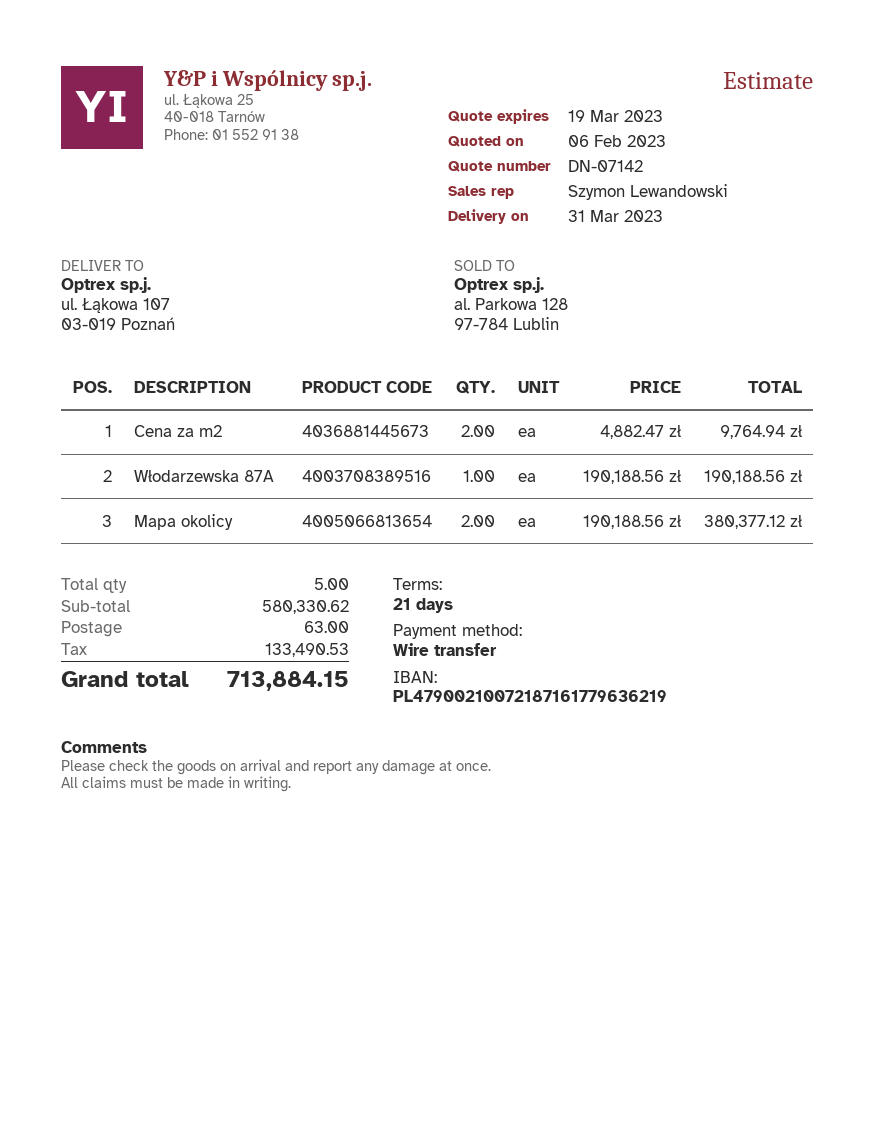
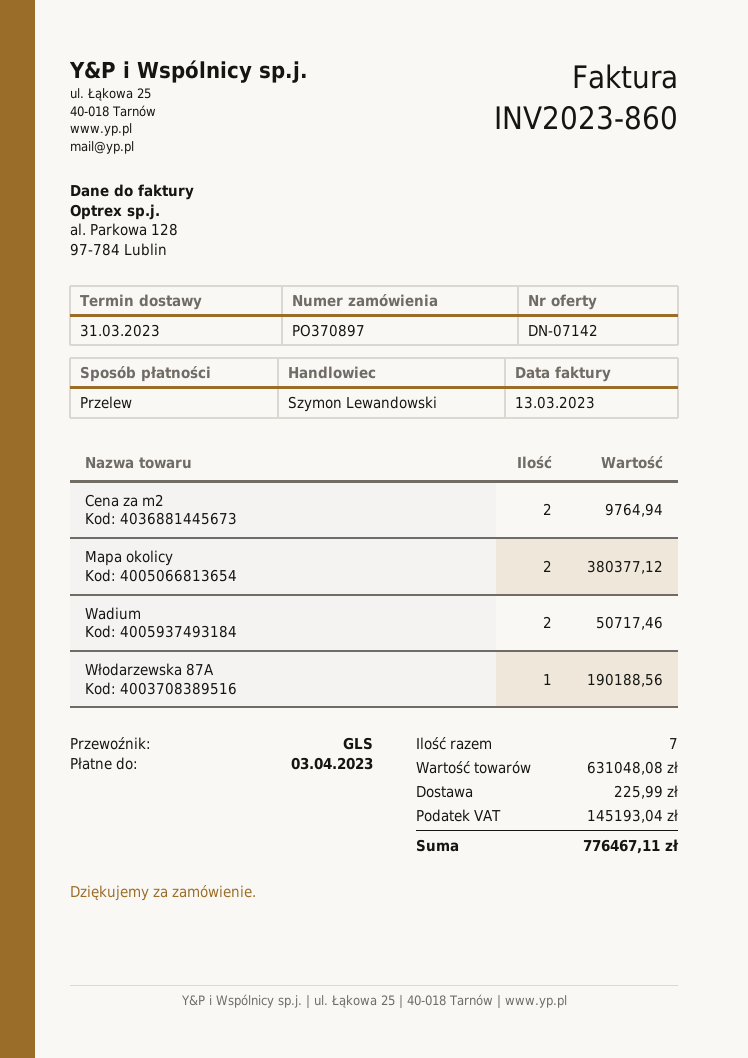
Wadium: none -> 2 for 50717.46
total quantity: 5 -> 7
subtotal: 580330.62 -> 631048.08
shipping: 63.00 -> 225.99
tax: 133490.53 -> 145193.04
total: 713884.15 -> 776467.11

